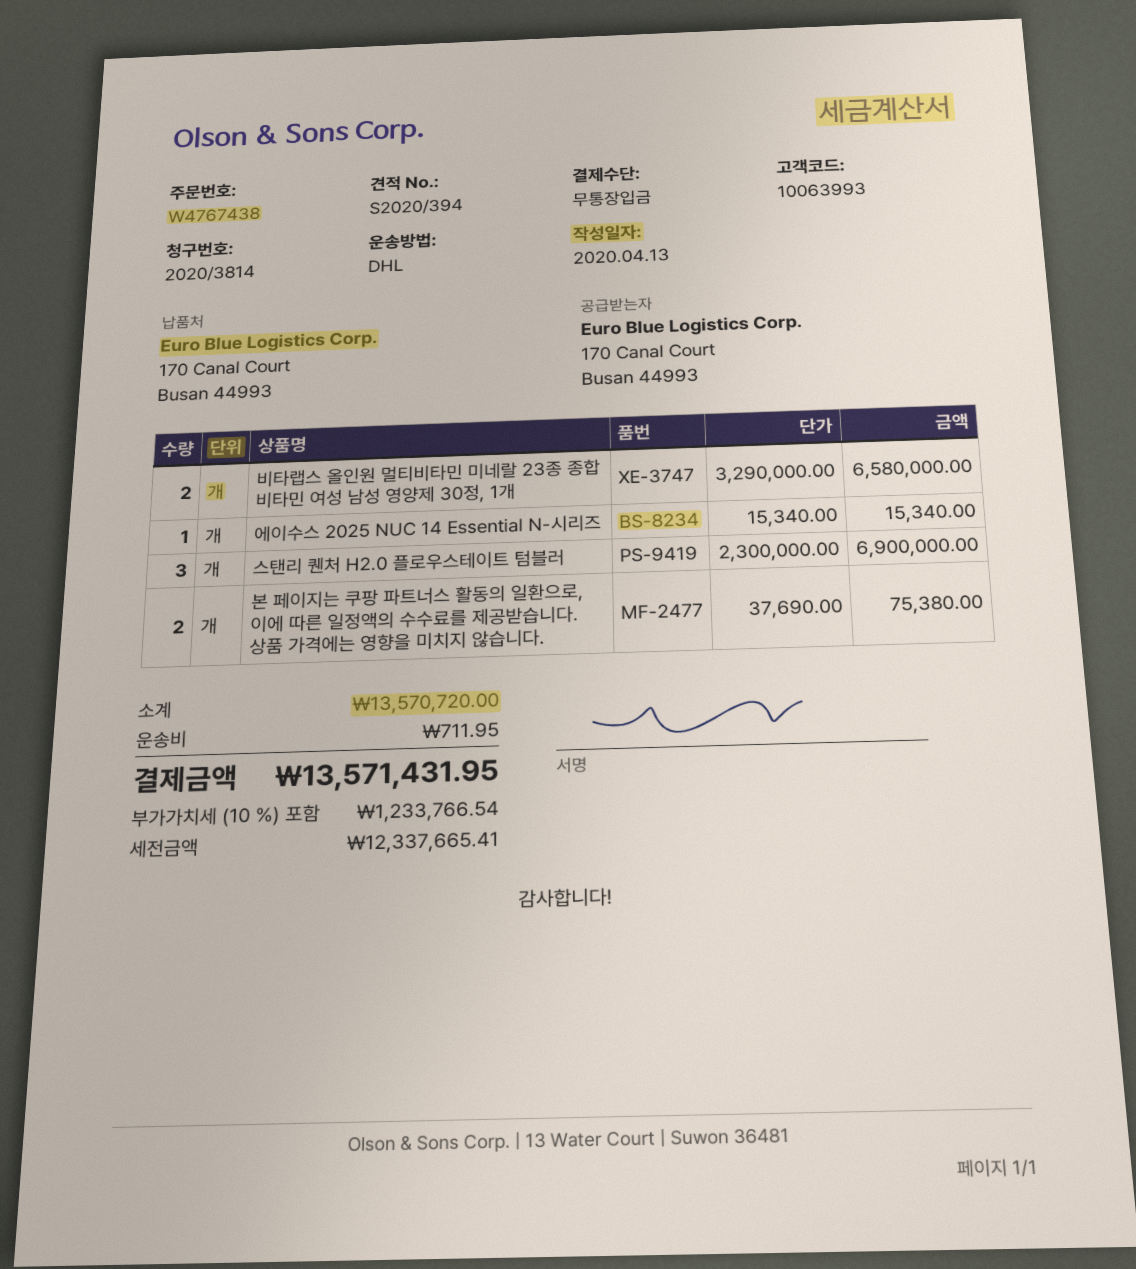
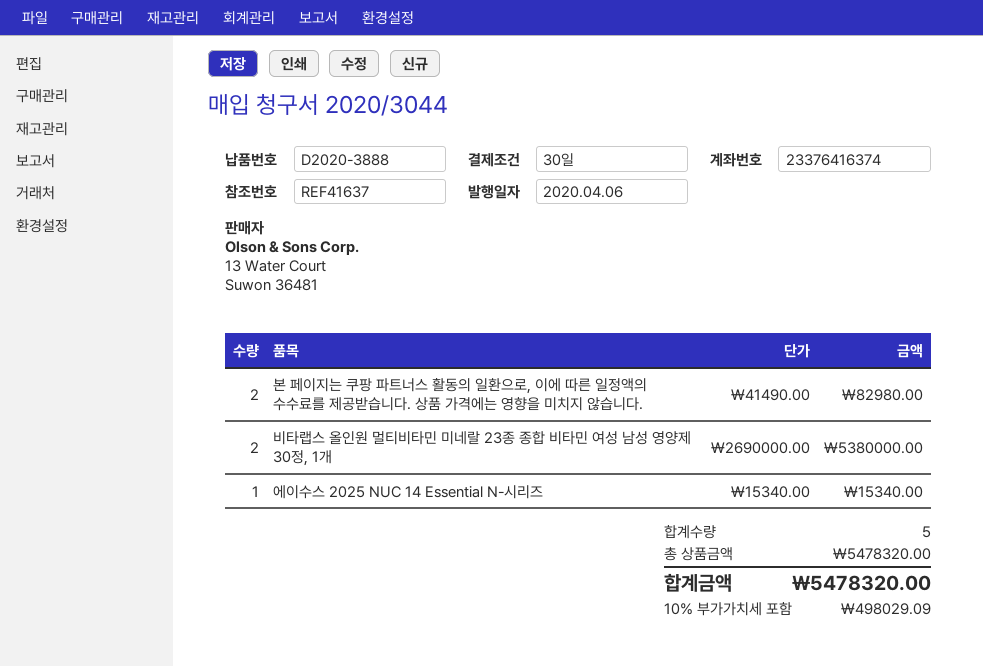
invoice number: 2020/3814 -> 2020/3044
invoice date: 2020-04-13 -> 2020-04-06
비타랩스 올인원 멀티비타민 미네랄 23종 종합 비타민 여성 남성 영양제 30정, 1개: 2 x 3290000.00 = 6580000.00 -> 2 x 2690000.00 = 5380000.00
스탠리 퀜처 H2.0 플로우스테이트 텀블러: 3 x 2300000.00 = 6900000.00 -> none
본 페이지는 쿠팡 파트너스 활동의 일환으로, 이에 따른 일정액의 수수료를 제공받습니다. 상품 가격에는 영향을 미치지 않습니다.: 2 x 37690.00 = 75380.00 -> 2 x 41490.00 = 82980.00
subtotal: 13570720.00 -> 5478320.00
shipping: 711.95 -> none
tax: 10% = 1233766.54 -> 10% = 498029.09
total: 13571431.95 -> 5478320.00

